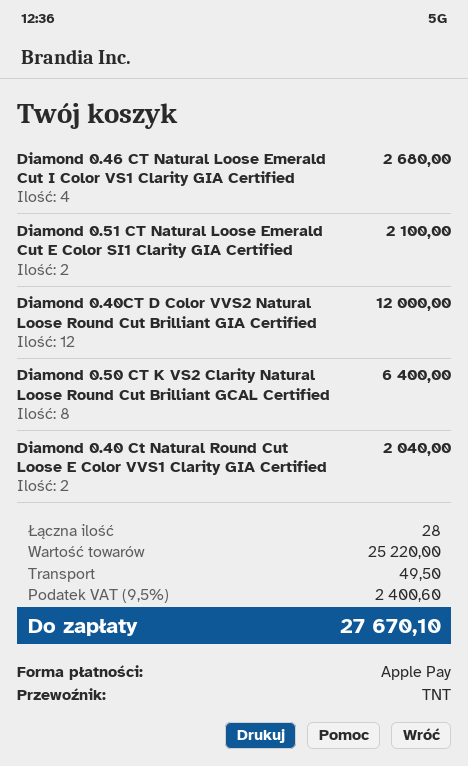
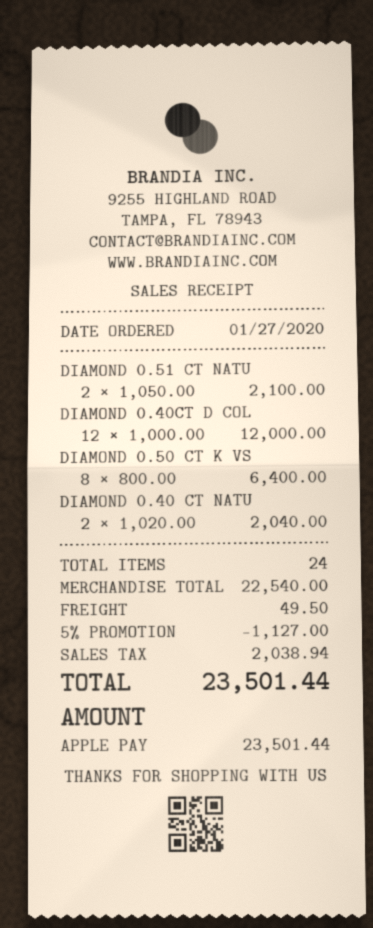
Diamond 0.46 CT Natural Loose Emerald Cut I Color VS1 Clarity GIA Certified: 4 for 2680.00 -> none
total quantity: 28 -> 24
subtotal: 25220.00 -> 22540.00
discount: none -> 5% = 1127.00
tax: 2400.60 -> 2038.94
total: 27670.10 -> 23501.44

